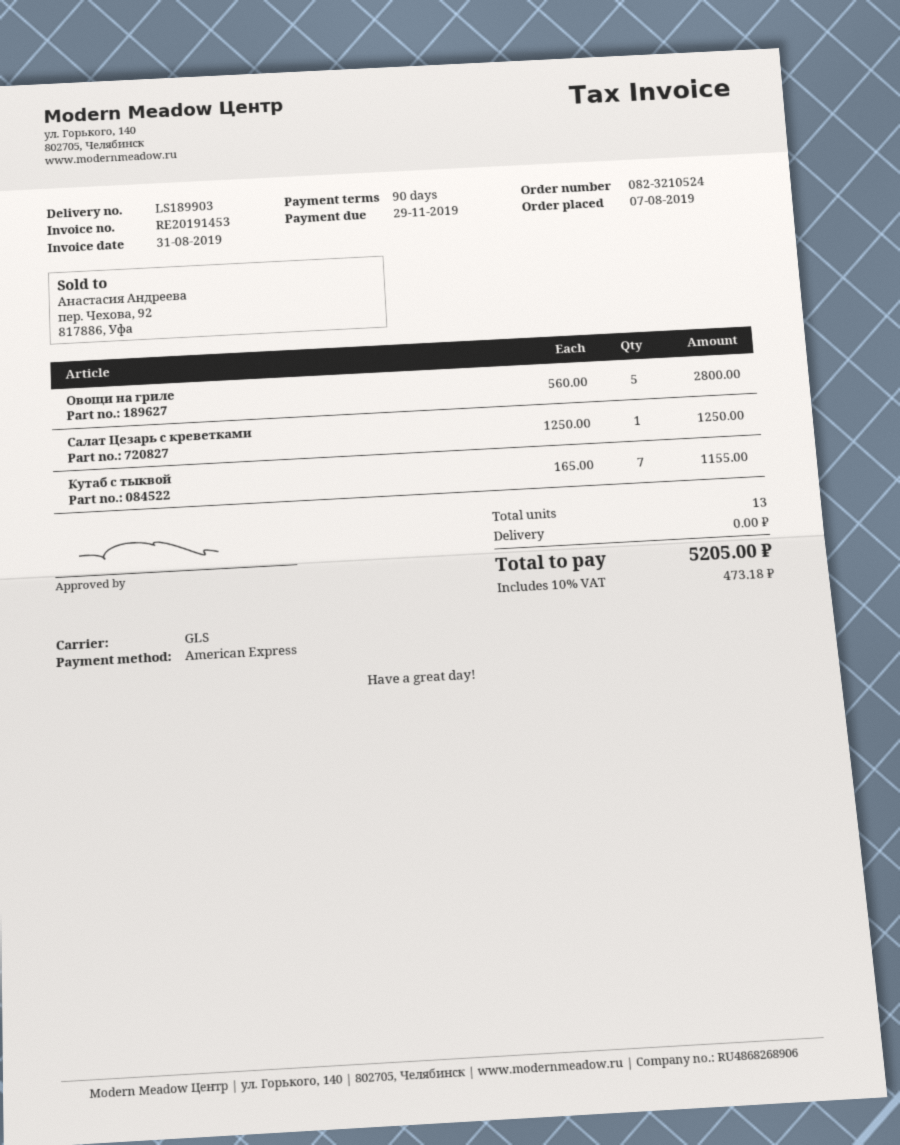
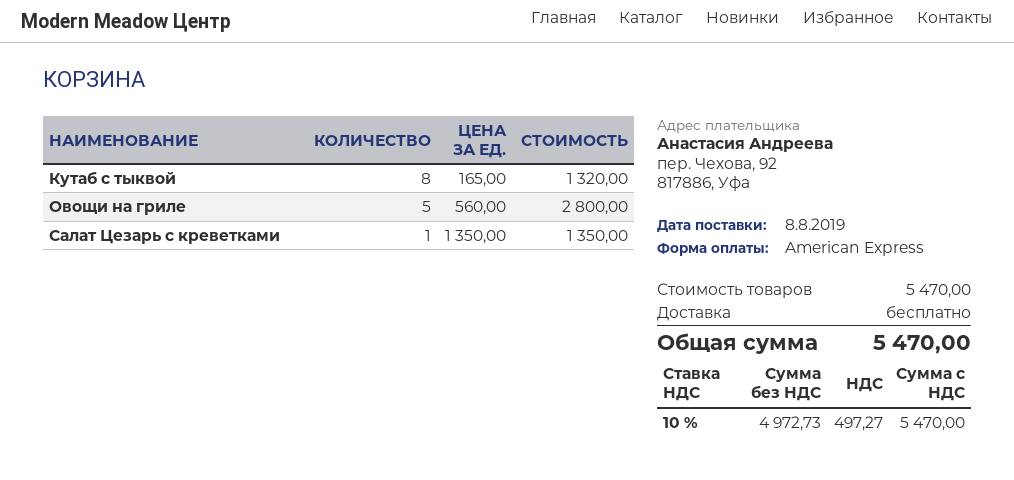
Салат Цезарь с креветками: 1 x 1250.00 = 1250.00 -> 1 x 1350.00 = 1350.00
Кутаб с тыквой: 7 x 165.00 = 1155.00 -> 8 x 165.00 = 1320.00
tax: 10% = 473.18 -> 10% = 497.27
total: 5205.00 -> 5470.00

